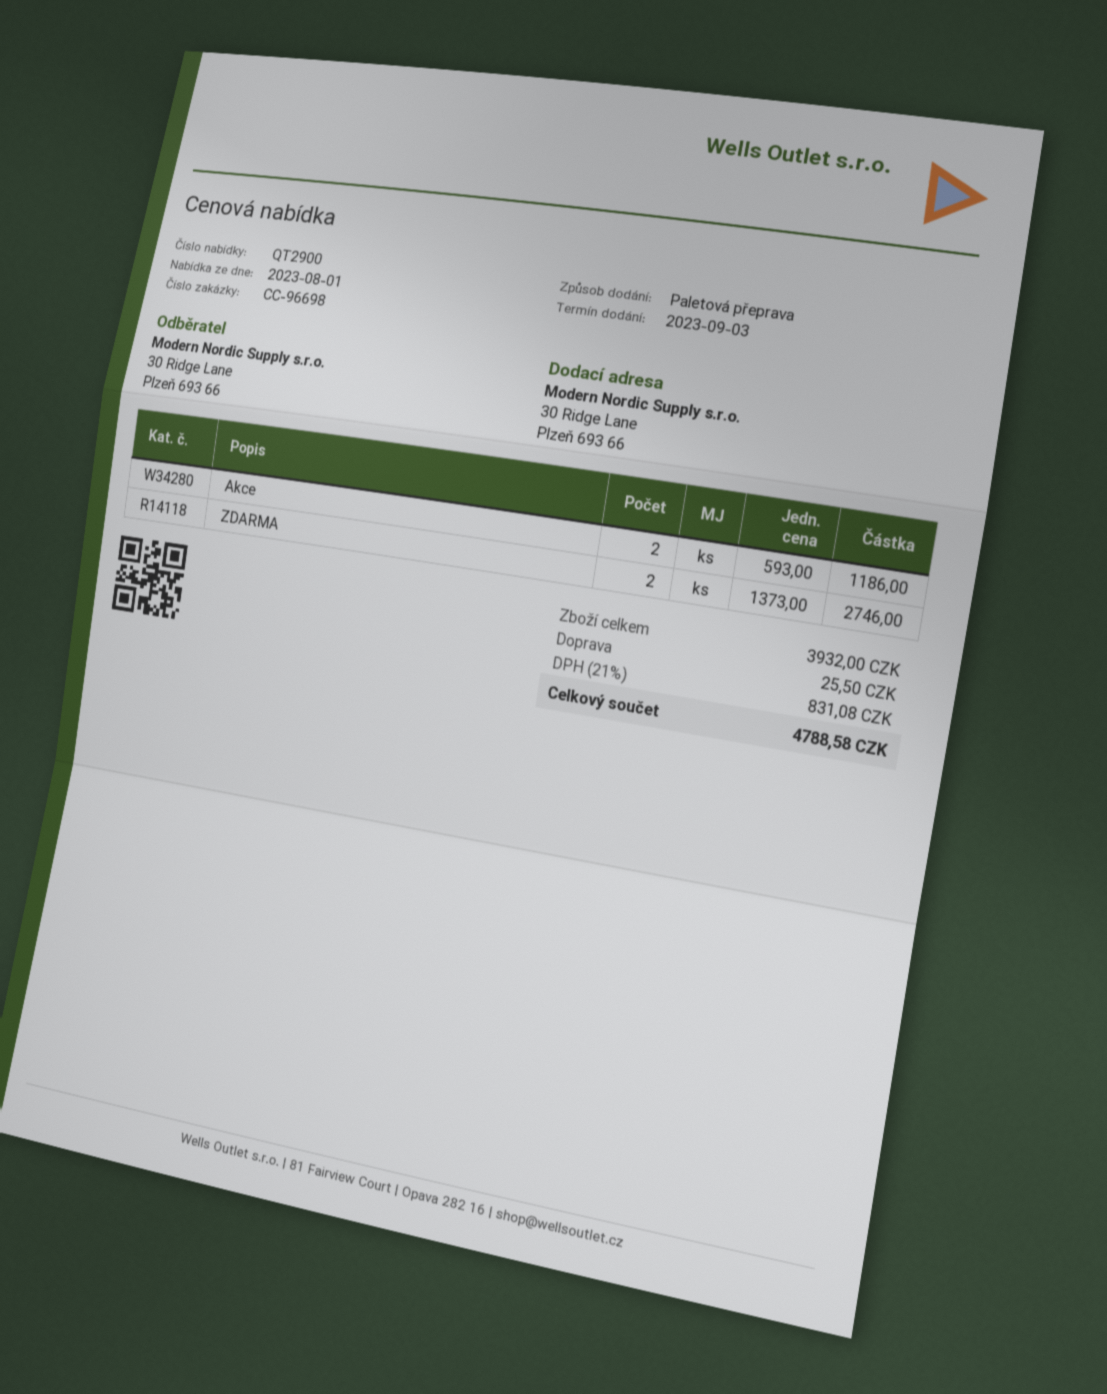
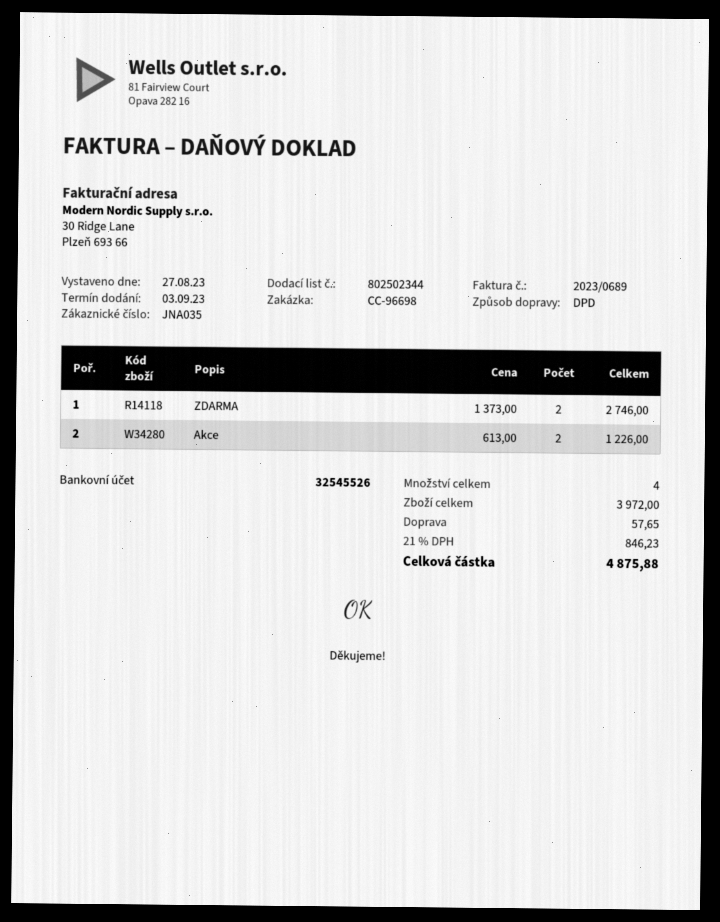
shipping method: pallet freight -> DPD
Akce: 2 x 593.00 = 1186.00 -> 2 x 613.00 = 1226.00
subtotal: 3932.00 -> 3972.00
shipping: 25.50 -> 57.65
tax: 21% = 831.08 -> 21% = 846.23
total: 4788.58 -> 4875.88

